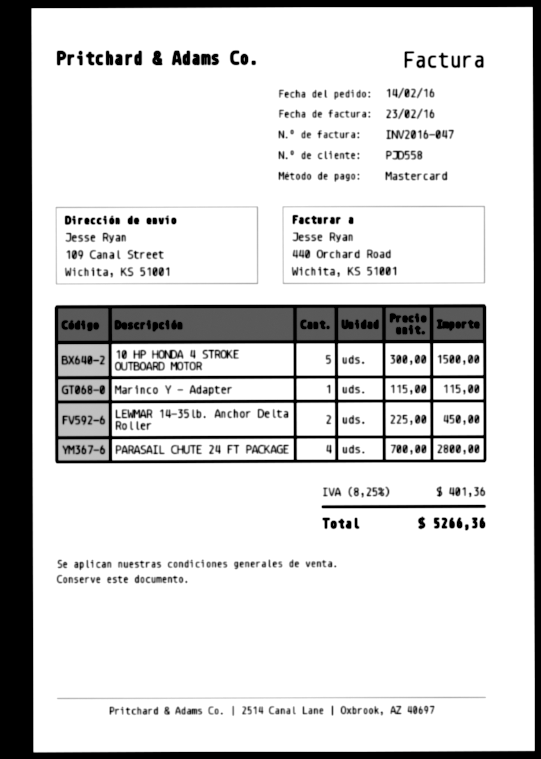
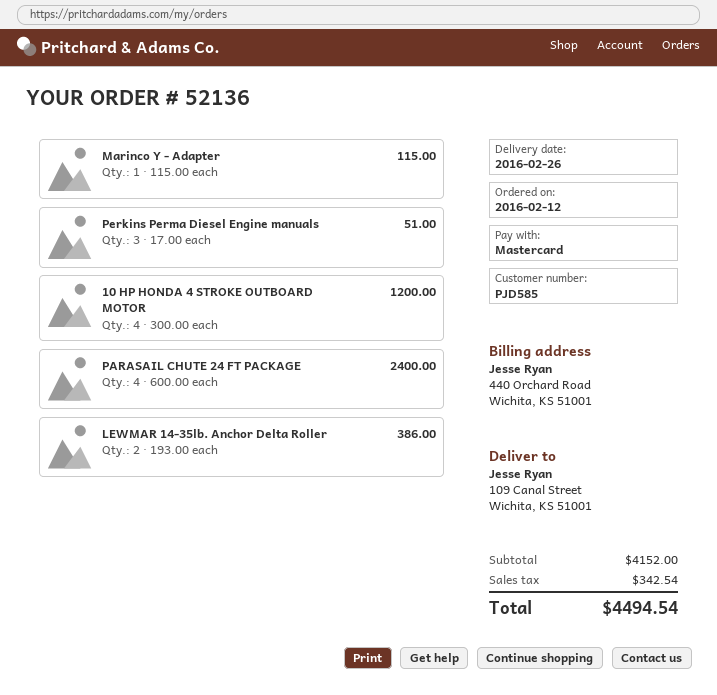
order date: 2016-02-14 -> 2016-02-12
customer number: PJD558 -> PJD585
10 HP HONDA 4 STROKE OUTBOARD MOTOR: 5 x 300.00 = 1500.00 -> 4 x 300.00 = 1200.00
LEWMAR 14-35lb. Anchor Delta Roller: 2 x 225.00 = 450.00 -> 2 x 193.00 = 386.00
PARASAIL CHUTE 24 FT PACKAGE: 4 x 700.00 = 2800.00 -> 4 x 600.00 = 2400.00
Perkins Perma Diesel Engine manuals: none -> 3 x 17.00 = 51.00
tax: 401.36 -> 342.54
total: 5266.36 -> 4494.54

